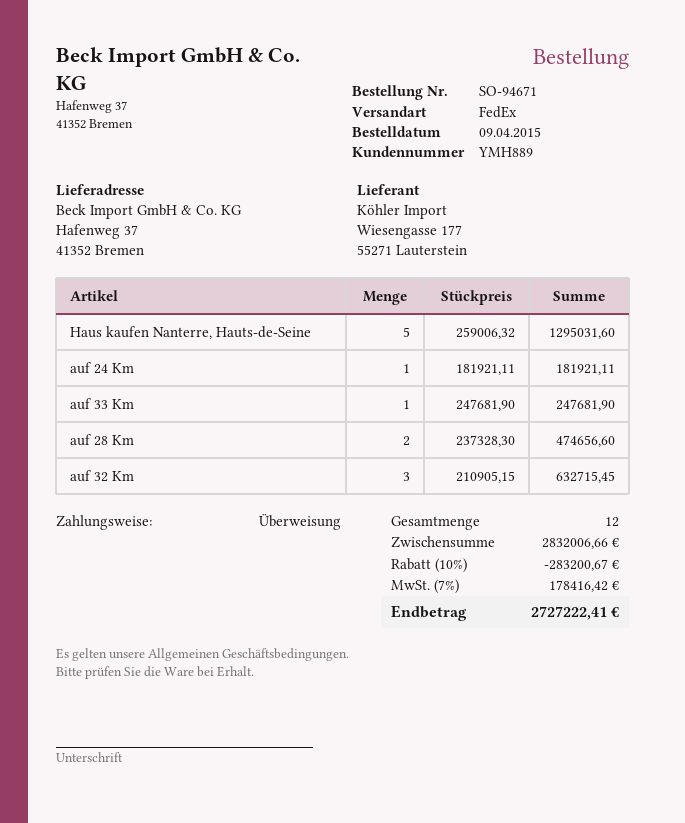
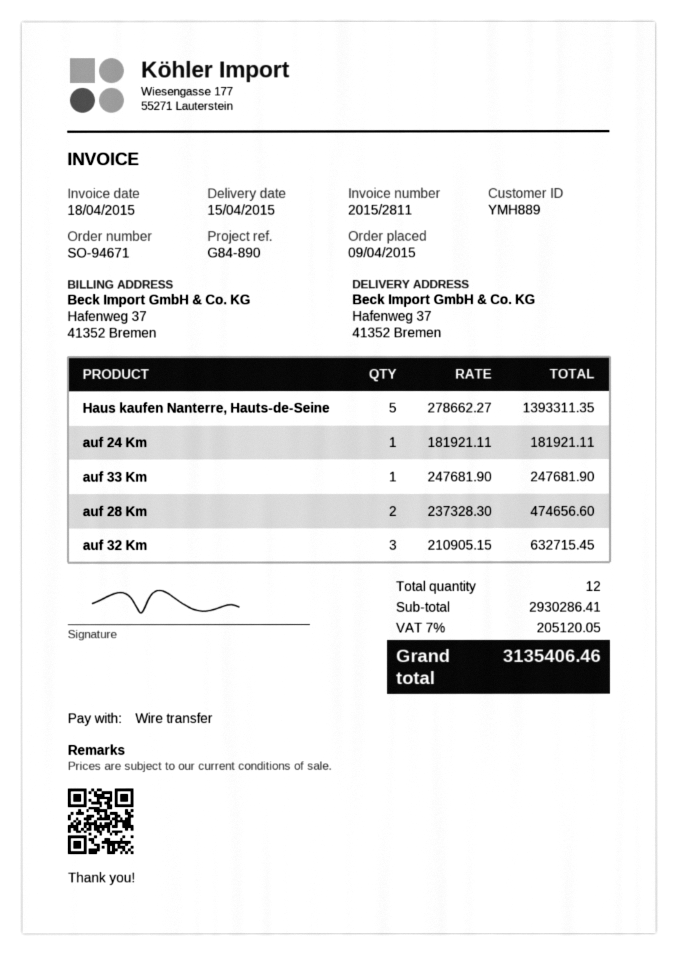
Haus kaufen Nanterre, Hauts-de-Seine: 5 x 259006.32 = 1295031.60 -> 5 x 278662.27 = 1393311.35
subtotal: 2832006.66 -> 2930286.41
discount: 10% = 283200.67 -> none
tax: 7% = 178416.42 -> 7% = 205120.05
total: 2727222.41 -> 3135406.46

